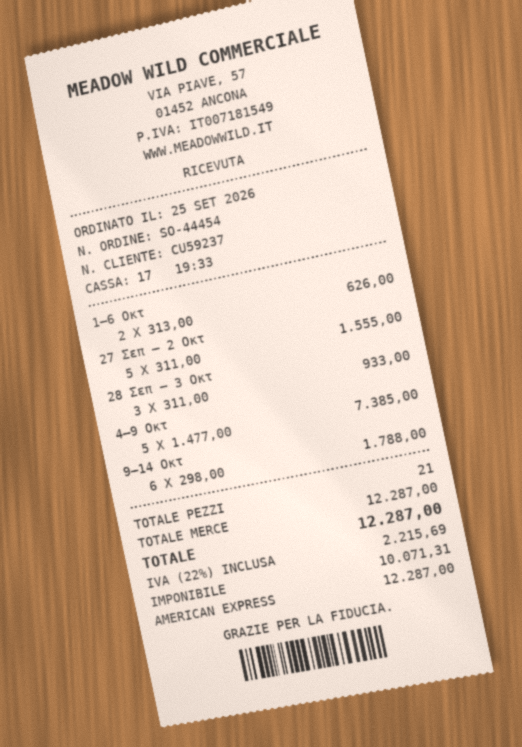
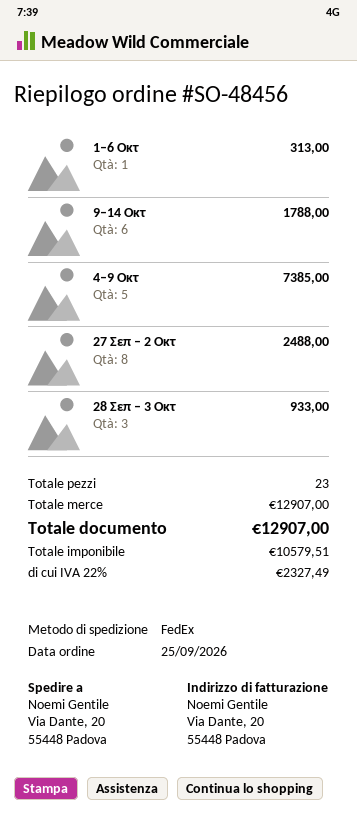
order number: SO-44454 -> SO-48456
1–6 Οκτ: 2 for 626.00 -> 1 for 313.00
27 Σεπ – 2 Οκτ: 5 for 1555.00 -> 8 for 2488.00
total quantity: 21 -> 23
subtotal: 12287.00 -> 12907.00
net: 10071.31 -> 10579.51
tax: 22% = 2215.69 -> 22% = 2327.49
total: 12287.00 -> 12907.00

